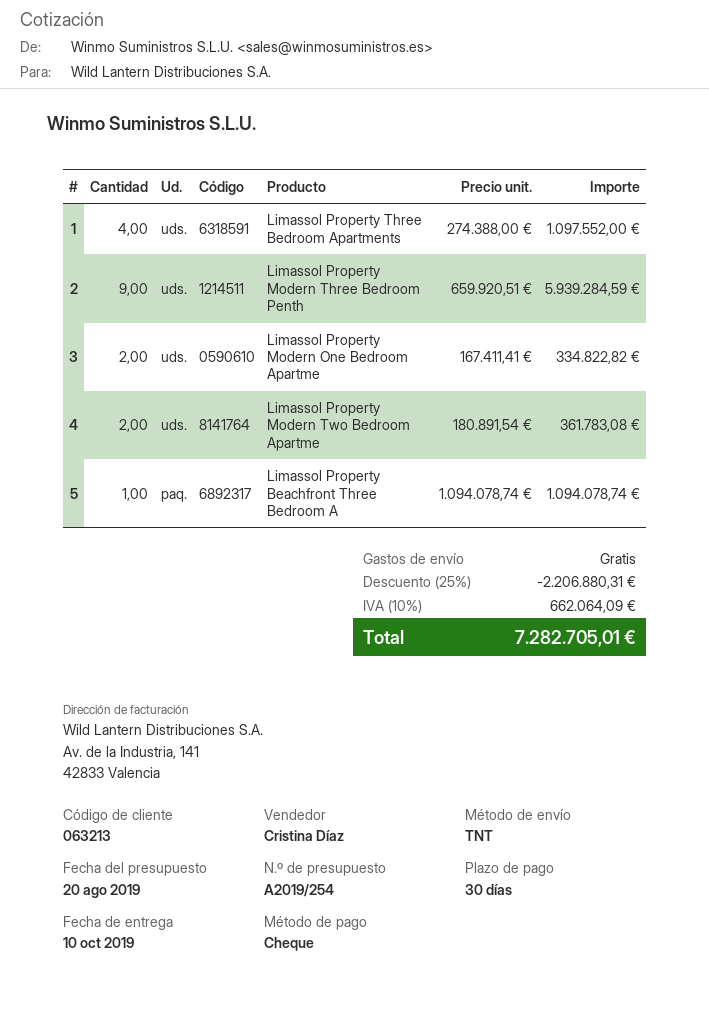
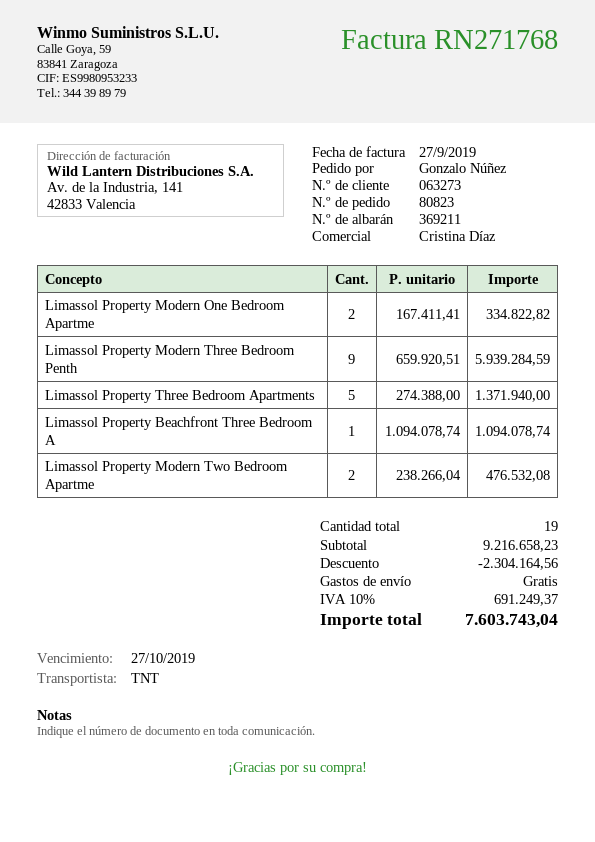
customer number: 063213 -> 063273
Limassol Property Three Bedroom Apartments: 4 x 274388.00 = 1097552.00 -> 5 x 274388.00 = 1371940.00
Limassol Property Modern Two Bedroom Apartme: 2 x 180891.54 = 361783.08 -> 2 x 238266.04 = 476532.08
discount: 2206880.31 -> 2304164.56
tax: 10% = 662064.09 -> 10% = 691249.37
total: 7282705.01 -> 7603743.04

